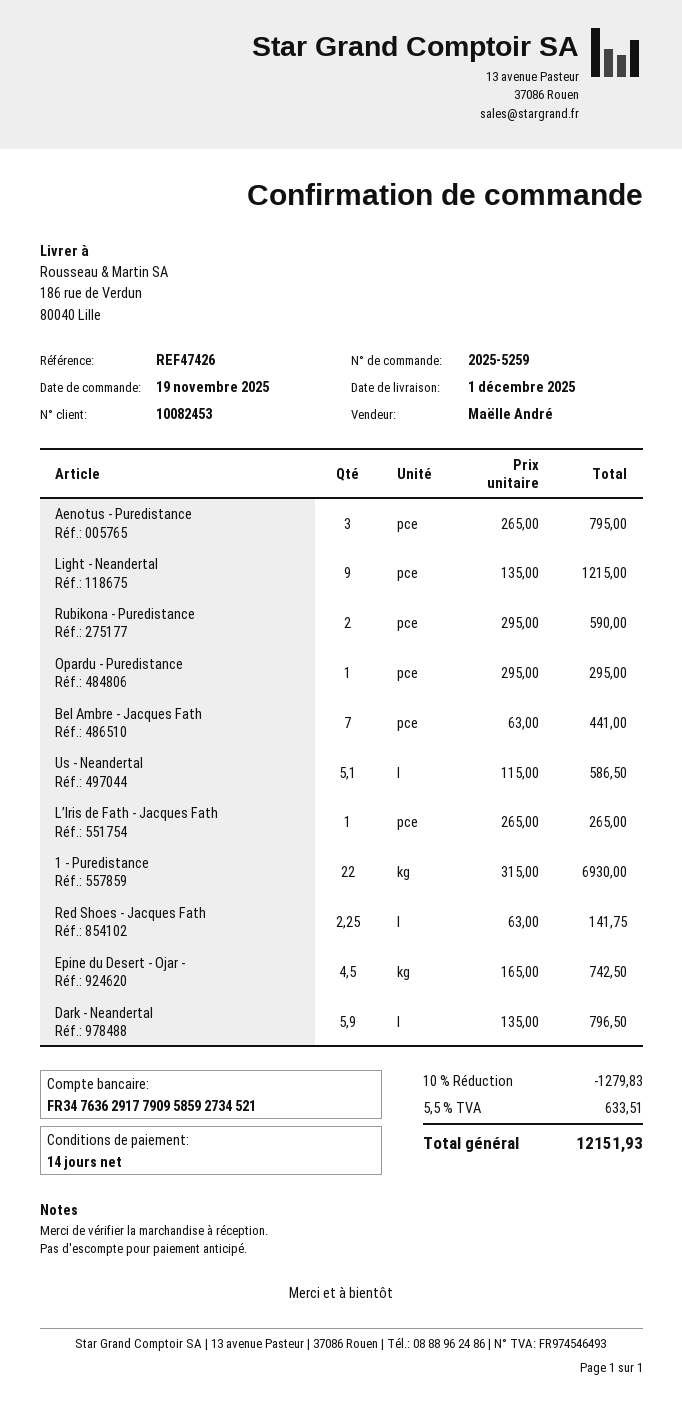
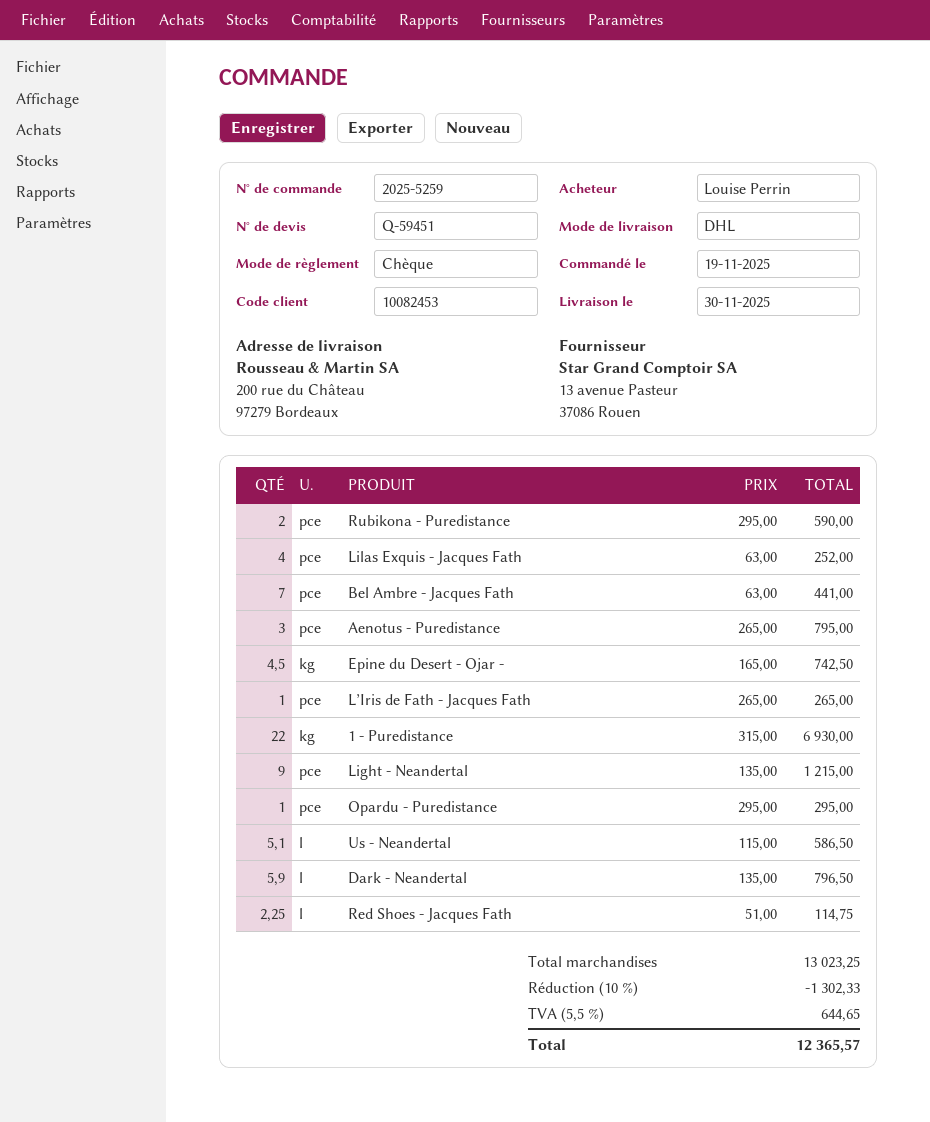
delivery date: 2025-12-01 -> 2025-11-30
ship to: 186 rue de Verdun, 80040 Lille -> 200 rue du Château, 97279 Bordeaux
Red Shoes - Jacques Fath: 2.25 x 63.00 = 141.75 -> 2.25 x 51.00 = 114.75
Lilas Exquis - Jacques Fath: none -> 4 x 63.00 = 252.00
discount: 10% = 1279.83 -> 10% = 1302.33
tax: 5.5% = 633.51 -> 5.5% = 644.65
total: 12151.93 -> 12365.57

